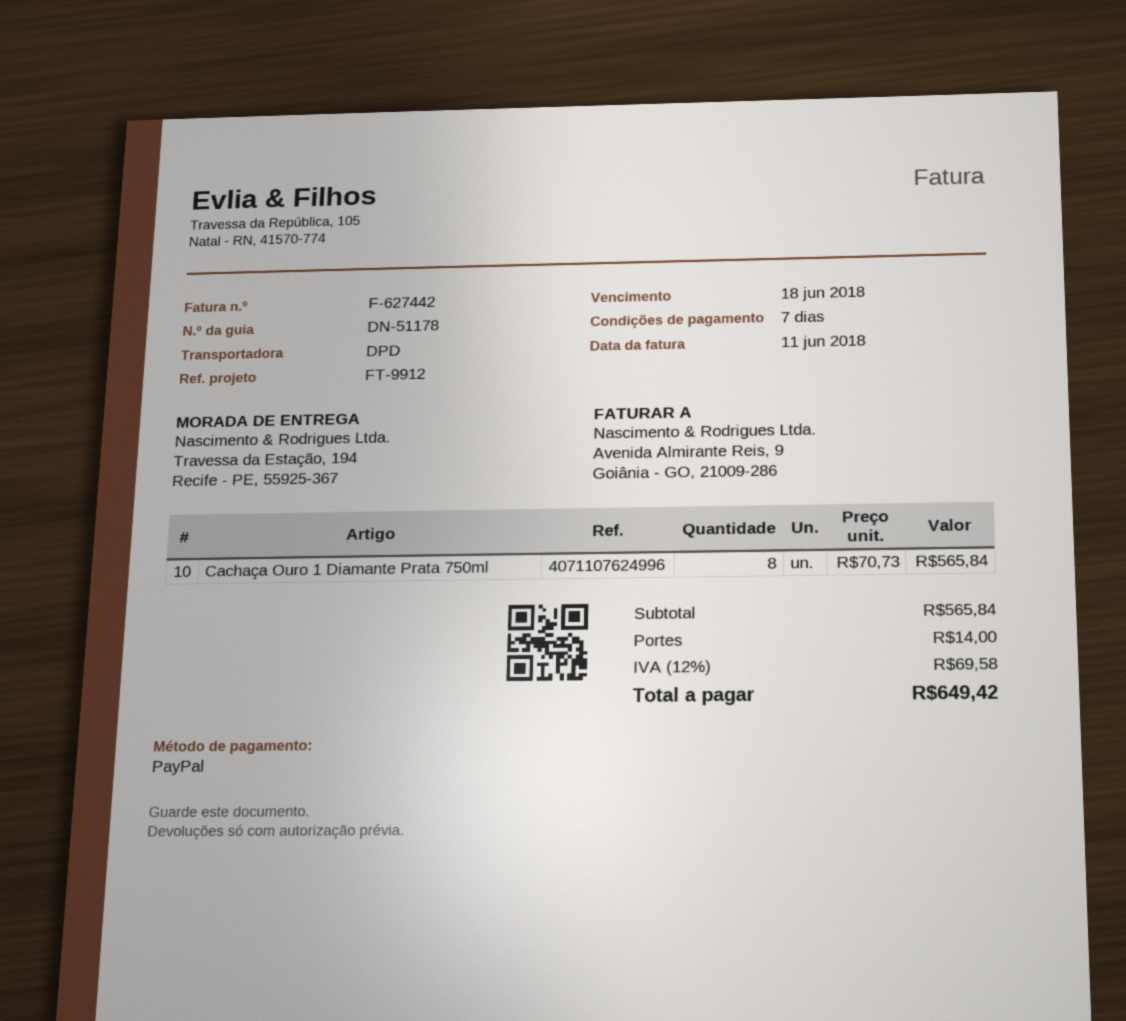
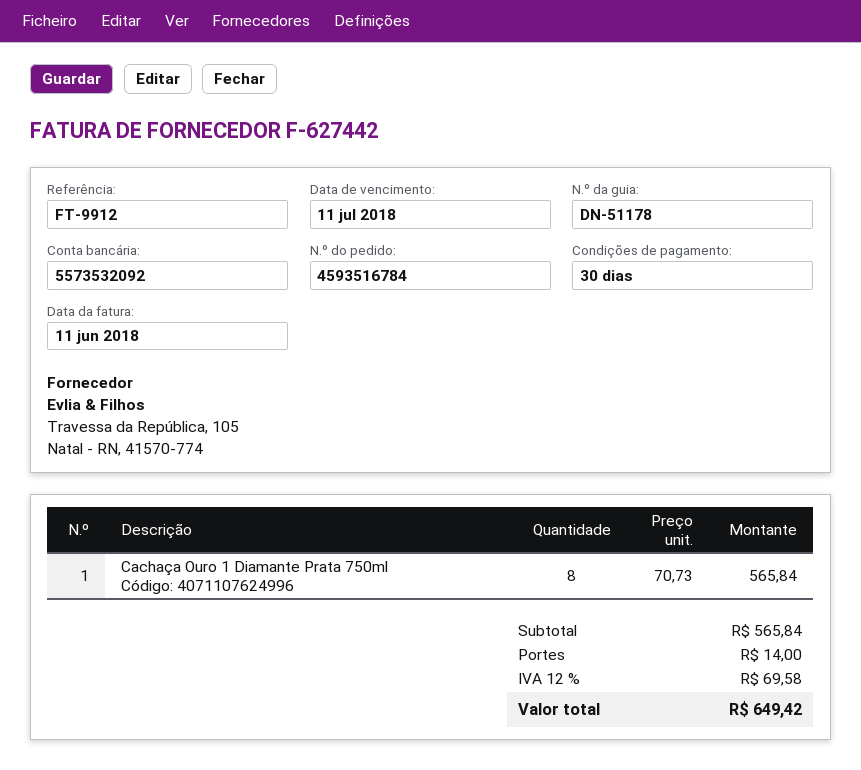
payment terms: 7 days -> 30 days
due date: 2018-06-18 -> 2018-07-11

